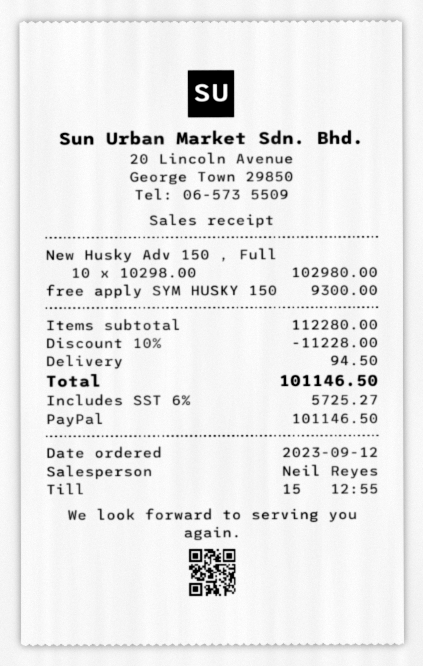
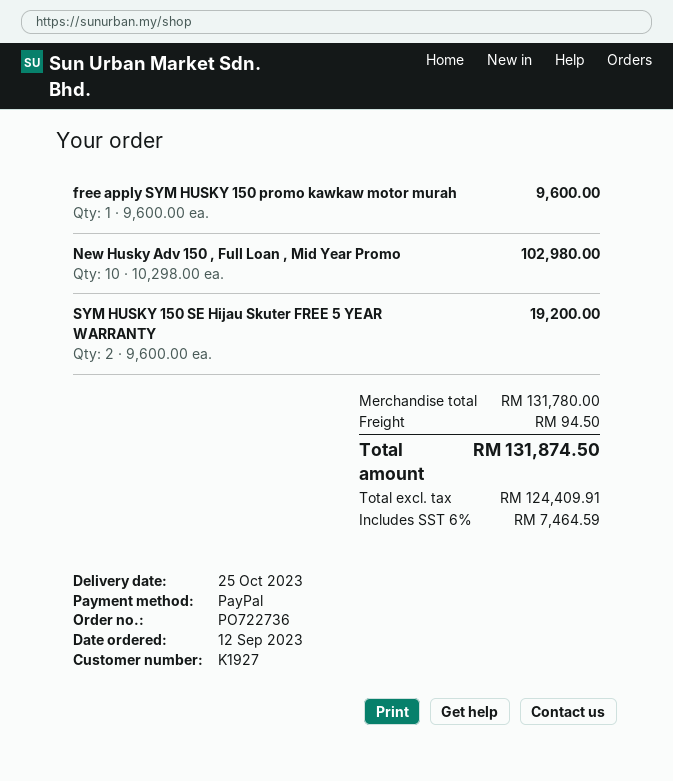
free apply SYM HUSKY 150: 1 x 9300.00 = 9300.00 -> 1 x 9600.00 = 9600.00
SYM HUSKY 150 SE Hijau Skuter FREE 5 YEAR WARRANTY: none -> 2 x 9600.00 = 19200.00
subtotal: 112280.00 -> 131780.00
discount: 10% = 11228.00 -> none
tax: 6% = 5725.27 -> 6% = 7464.59
total: 101146.50 -> 131874.50

